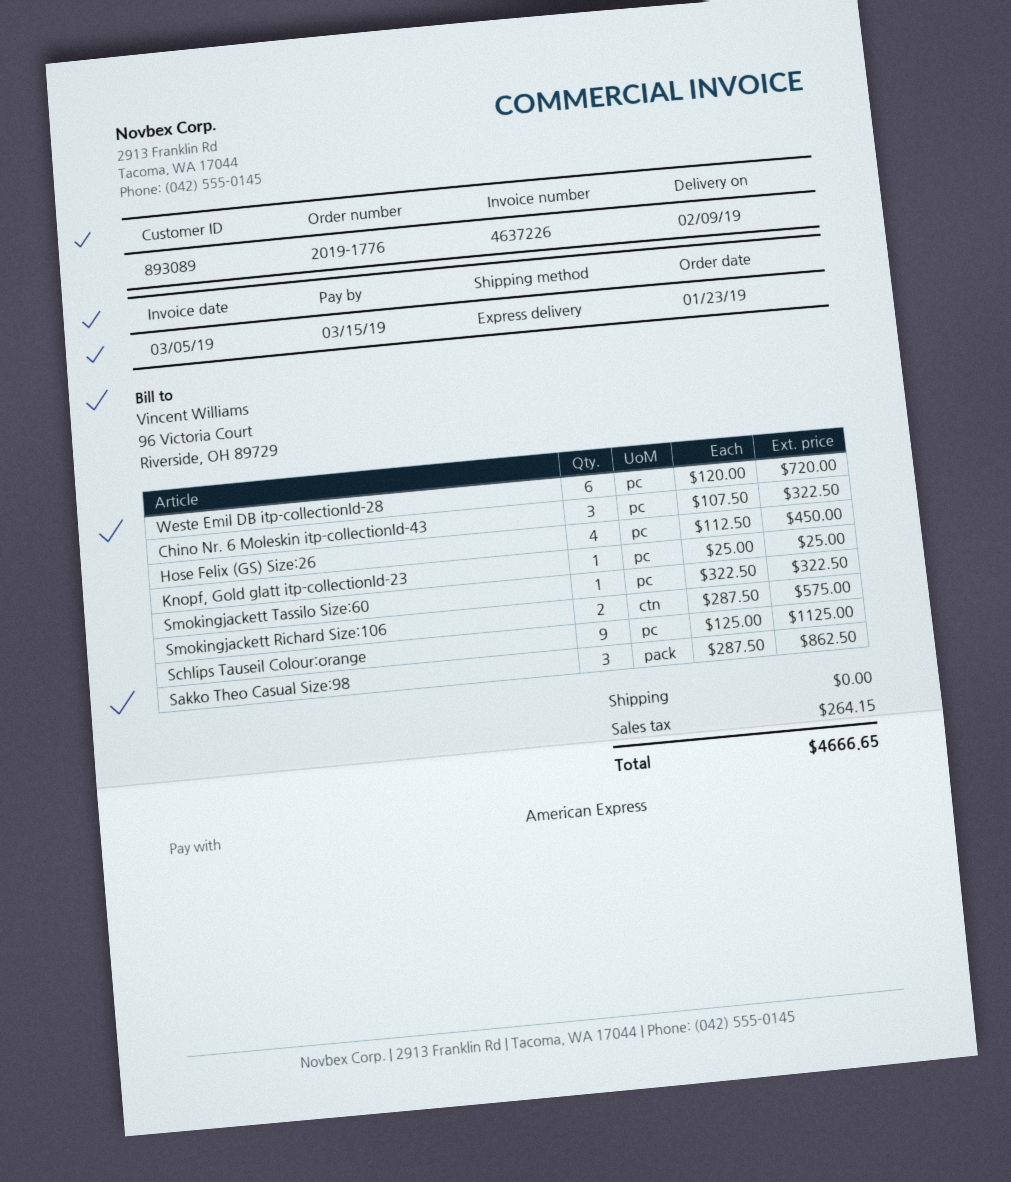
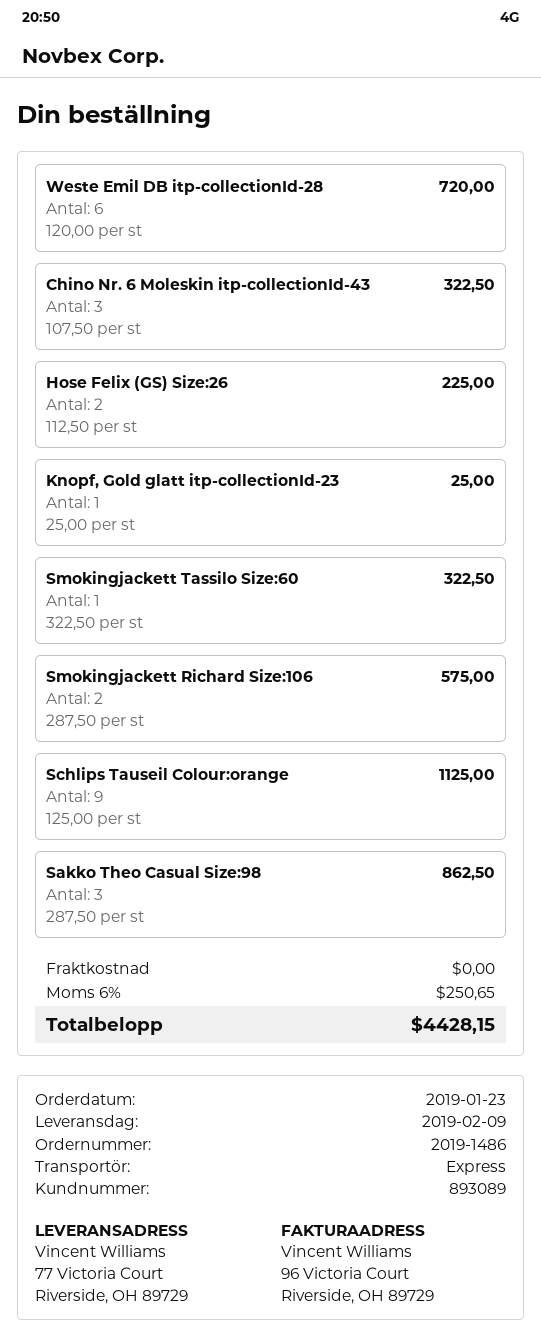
order number: 2019-1776 -> 2019-1486
Hose Felix (GS) Size:26: 4 x 112.50 = 450.00 -> 2 x 112.50 = 225.00
tax: 264.15 -> 250.65
total: 4666.65 -> 4428.15

